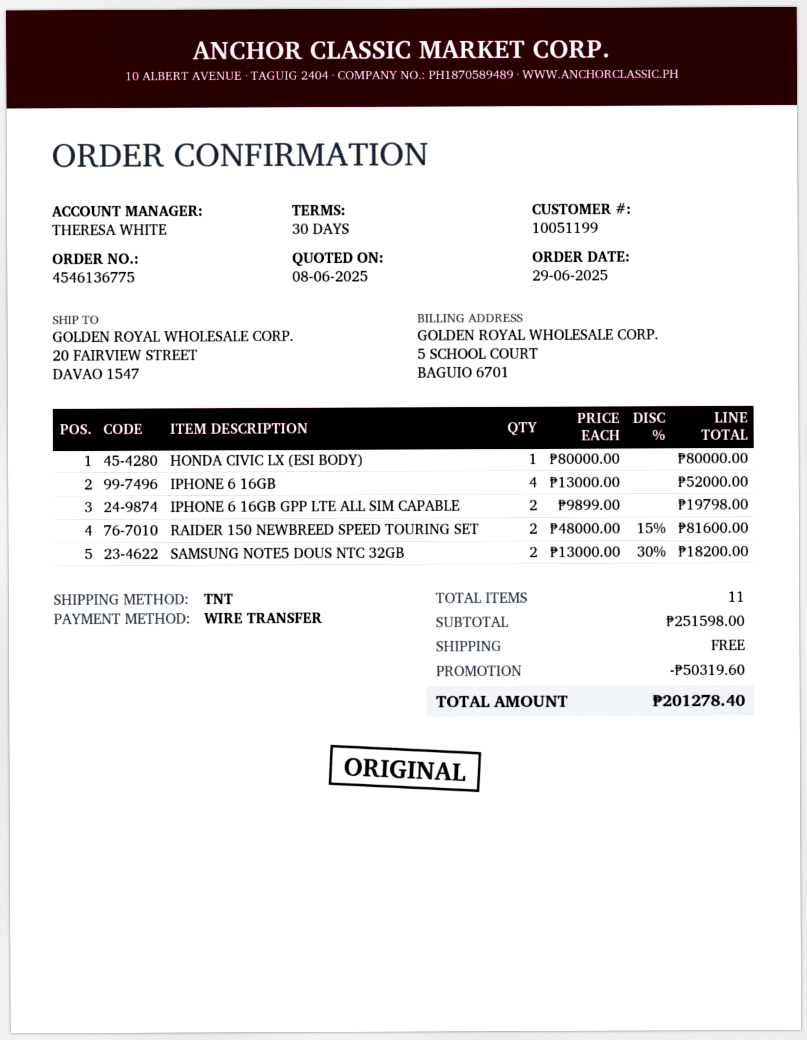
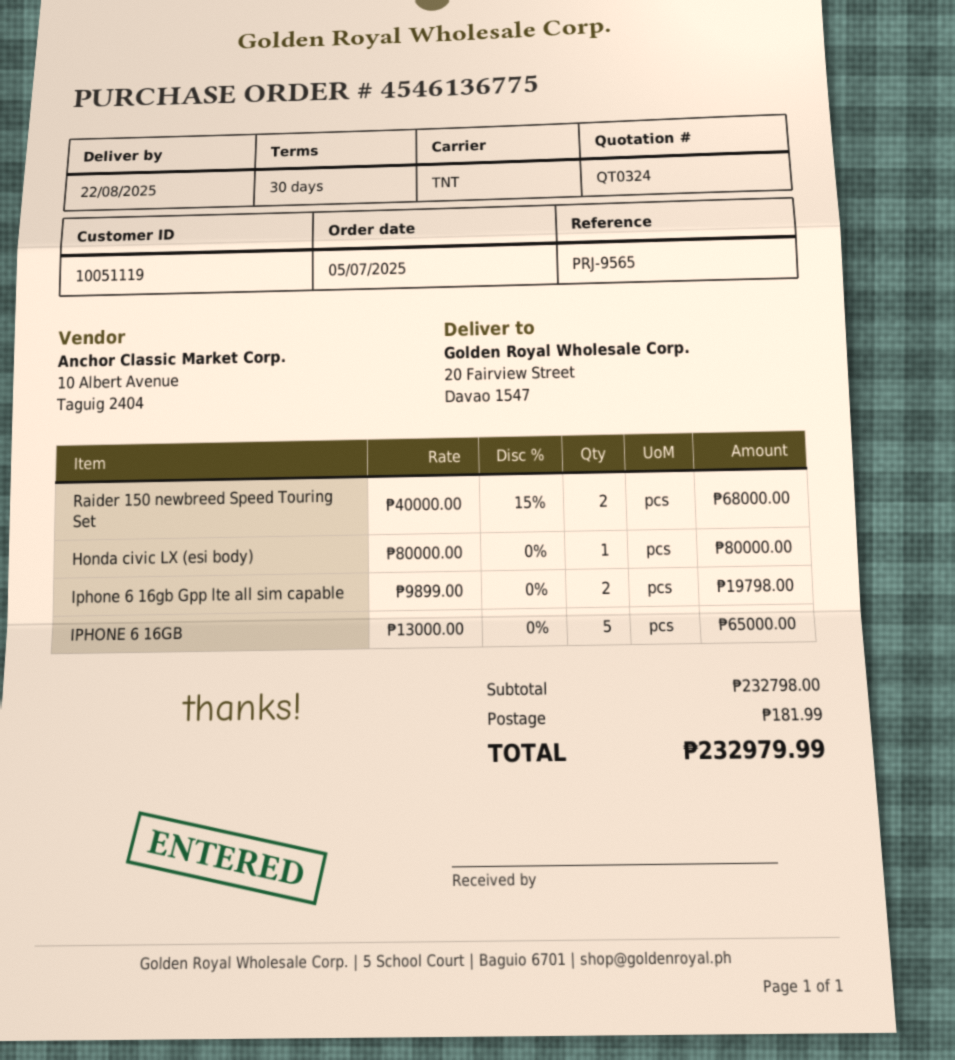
order date: 2025-06-29 -> 2025-07-05
customer number: 10051199 -> 10051119
IPHONE 6 16GB: 4 x 13000.00 = 52000.00 -> 5 x 13000.00 = 65000.00
RAIDER 150 NEWBREED SPEED TOURING SET: 2 x 48000.00 - 15% = 81600.00 -> 2 x 40000.00 - 15% = 68000.00
SAMSUNG NOTE5 DOUS NTC 32GB: 2 x 13000.00 - 30% = 18200.00 -> none
subtotal: 251598.00 -> 232798.00
discount: 50319.60 -> none
shipping: 0.00 -> 181.99
total: 201278.40 -> 232979.99

